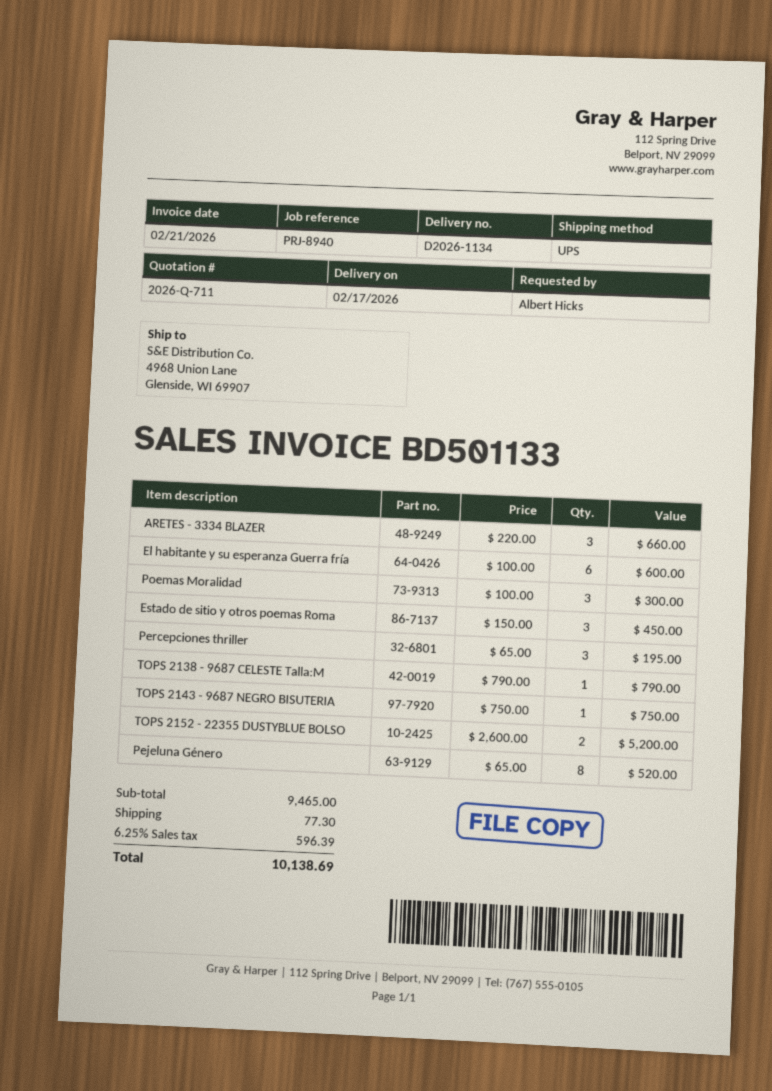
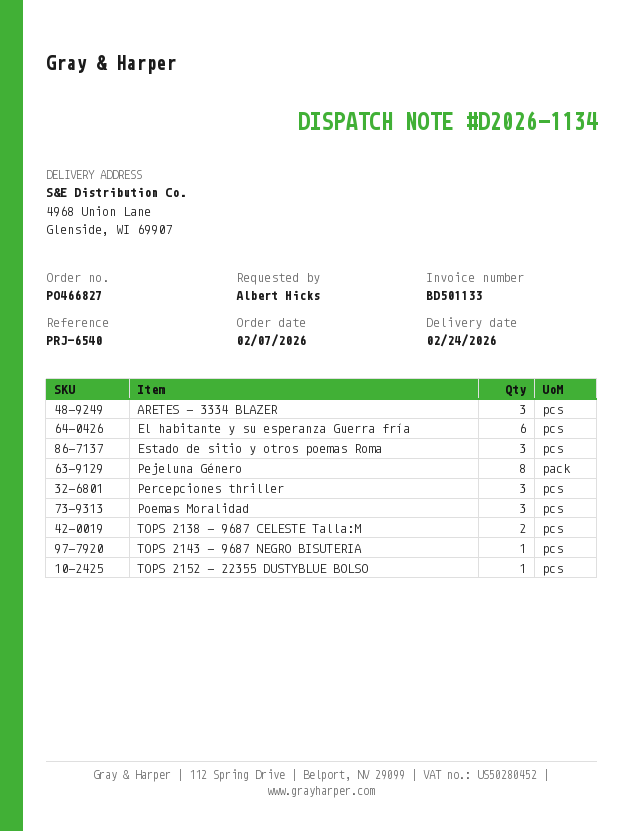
delivery date: 2026-02-17 -> 2026-02-24
reference: PRJ-8940 -> PRJ-6540
TOPS 2138 - 9687 CELESTE Talla:M: 1 -> 2
TOPS 2152 - 22355 DUSTYBLUE BOLSO: 2 -> 1

